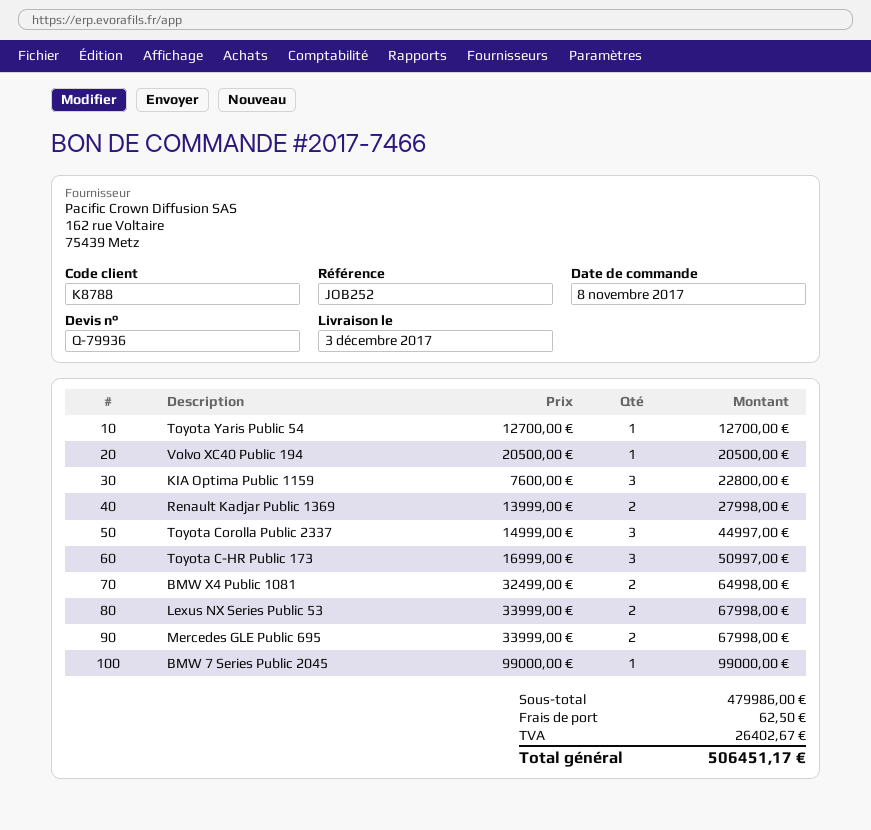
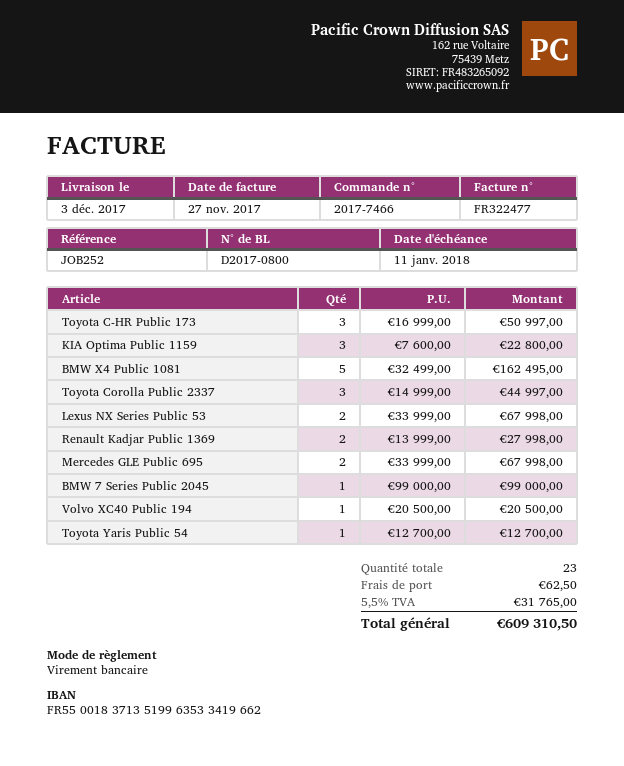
BMW X4 Public 1081: 2 x 32499.00 = 64998.00 -> 5 x 32499.00 = 162495.00
tax: 26402.67 -> 31765.00
total: 506451.17 -> 609310.50

